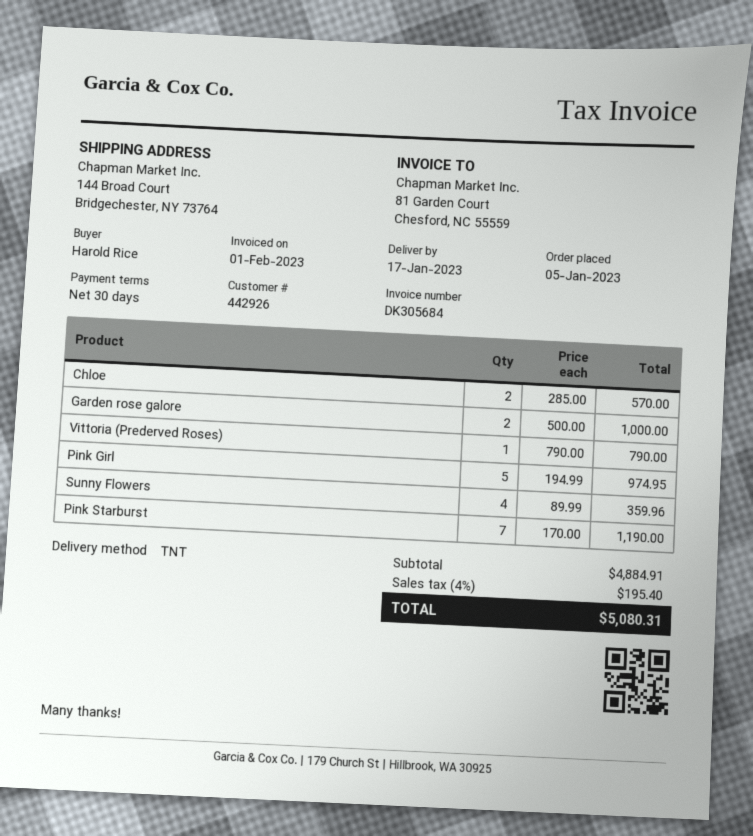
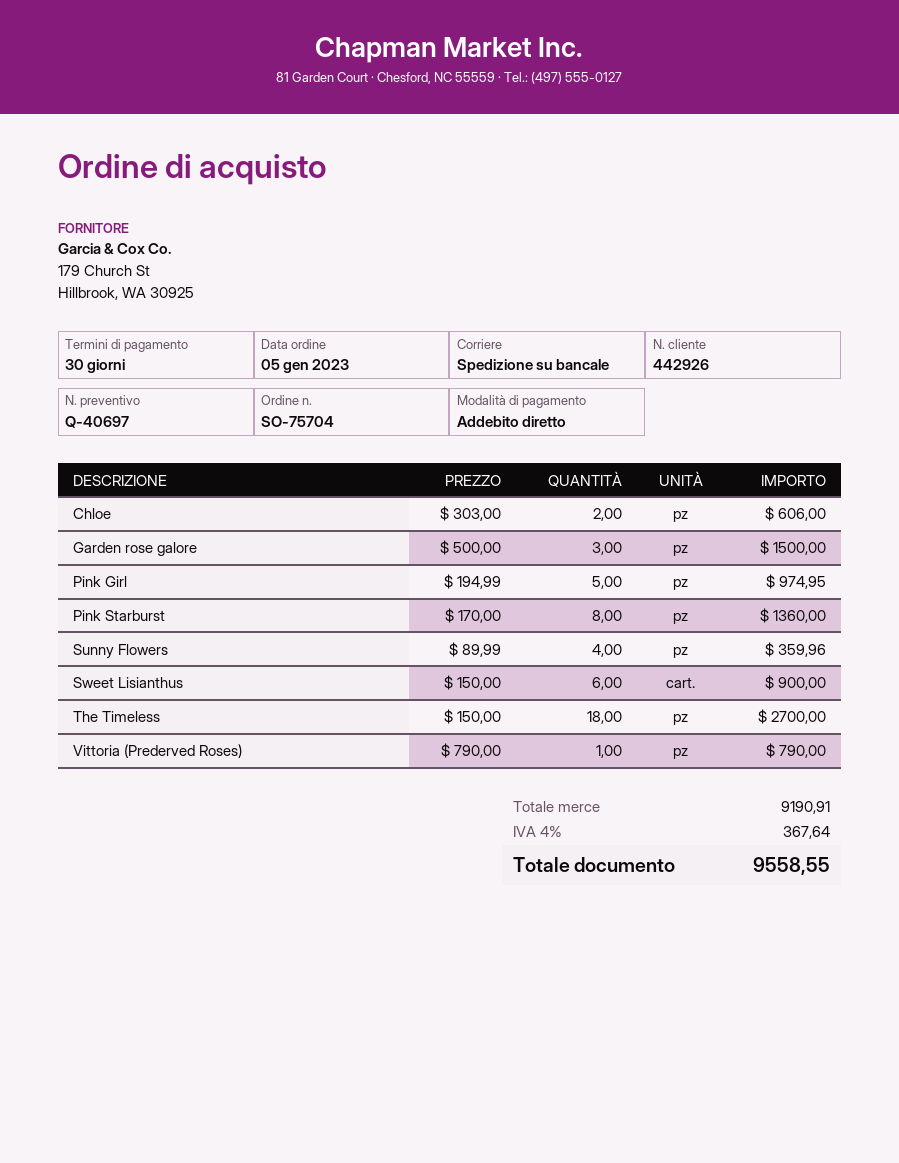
shipping method: TNT -> pallet freight
Chloe: 2 x 285.00 = 570.00 -> 2 x 303.00 = 606.00
Garden rose galore: 2 x 500.00 = 1000.00 -> 3 x 500.00 = 1500.00
Pink Starburst: 7 x 170.00 = 1190.00 -> 8 x 170.00 = 1360.00
Sweet Lisianthus: none -> 6 x 150.00 = 900.00
The Timeless: none -> 18 x 150.00 = 2700.00
subtotal: 4884.91 -> 9190.91
tax: 4% = 195.40 -> 4% = 367.64
total: 5080.31 -> 9558.55

